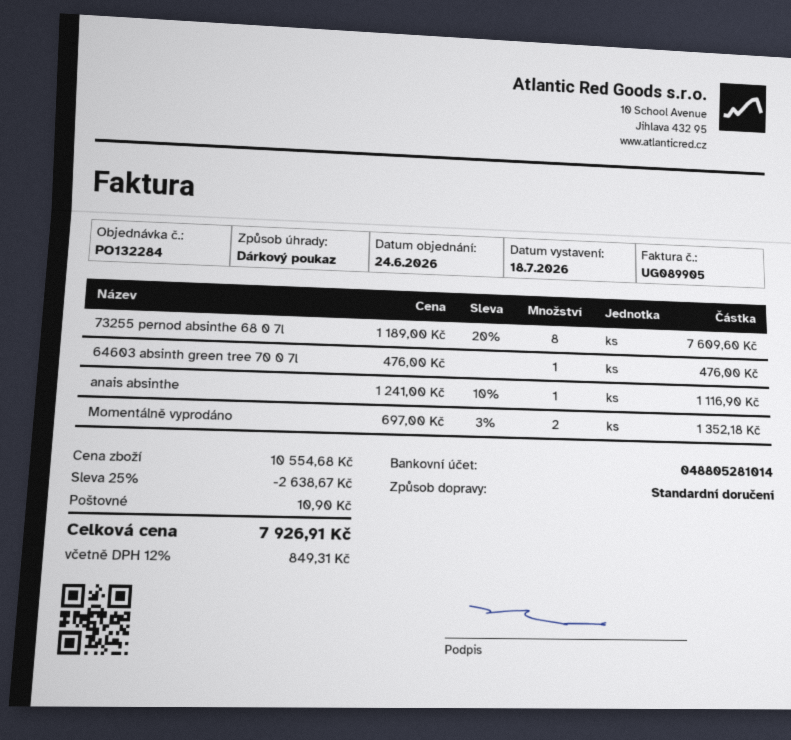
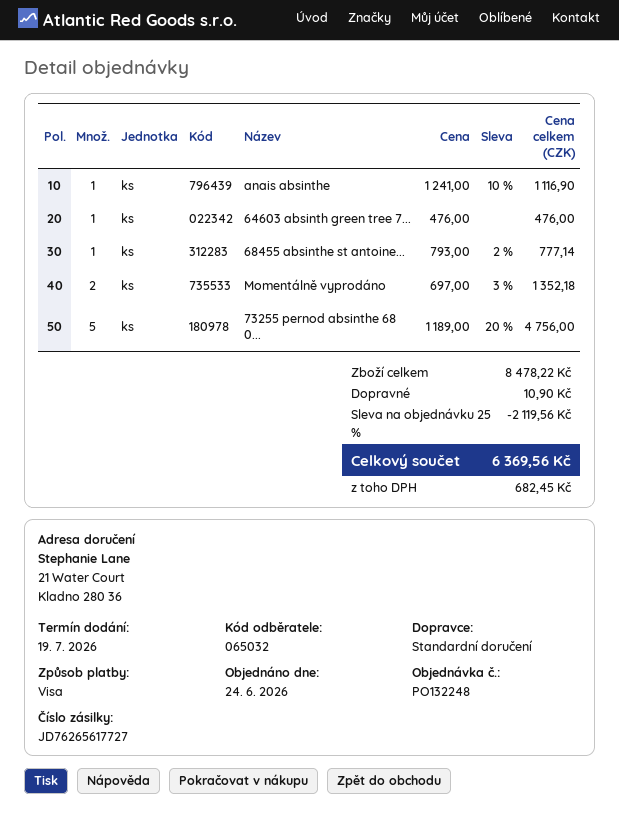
order number: PO132284 -> PO132248
payment method: gift card -> Visa
73255 pernod absinthe 68 0 7l: 8 x 1189.00 - 20% = 7609.60 -> 5 x 1189.00 - 20% = 4756.00
68455 absinthe st antoine...: none -> 1 x 793.00 - 2% = 777.14
subtotal: 10554.68 -> 8478.22
discount: 25% = 2638.67 -> 25% = 2119.56
tax: 849.31 -> 682.45
total: 7926.91 -> 6369.56

